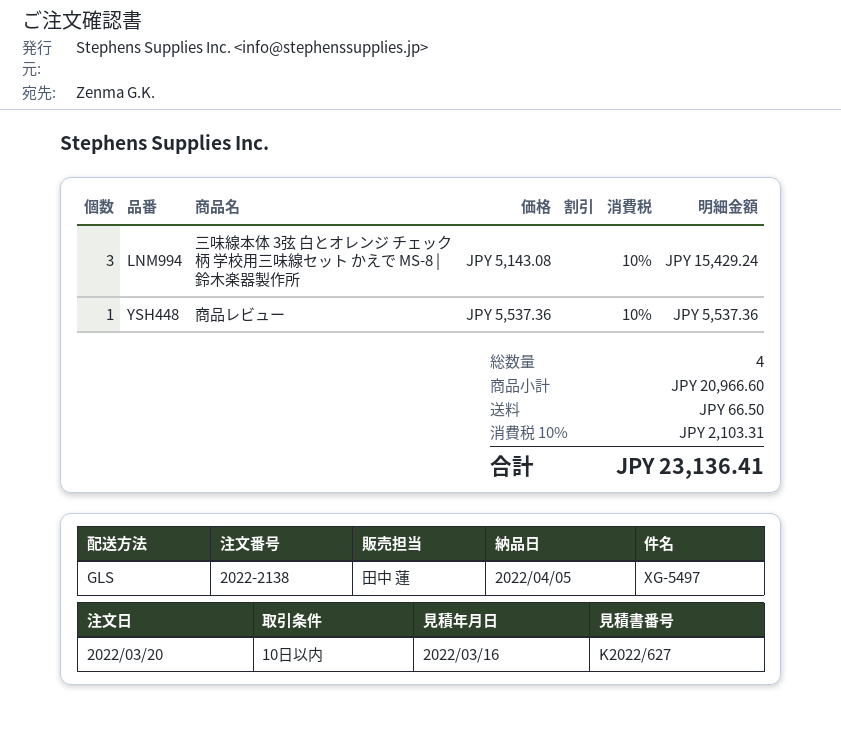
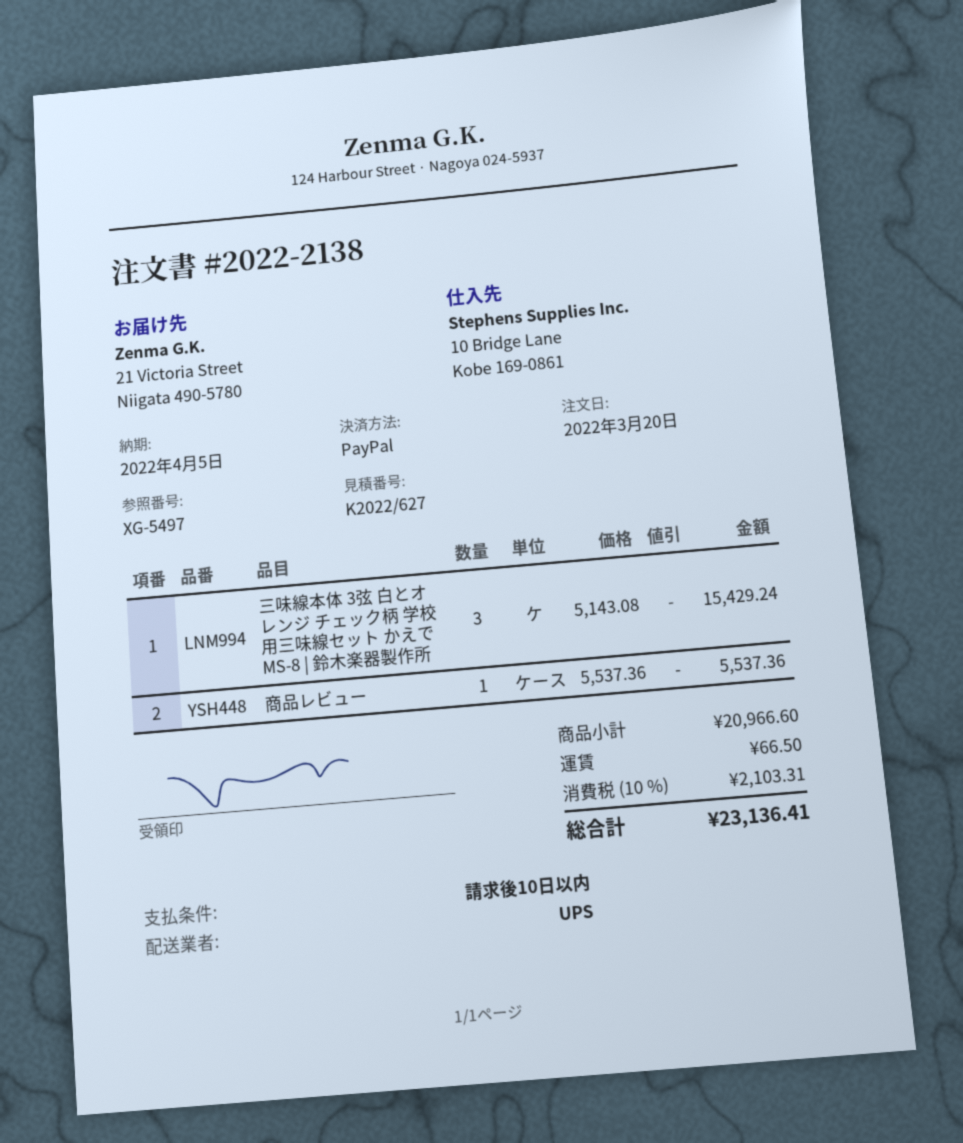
shipping method: GLS -> UPS

